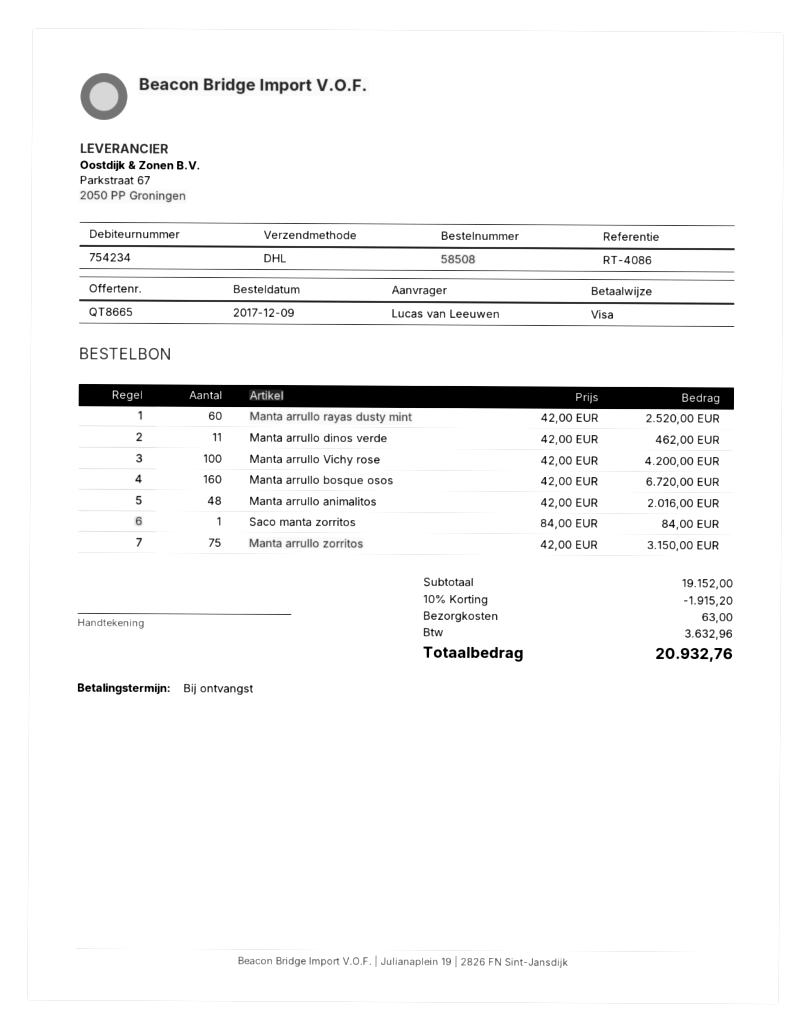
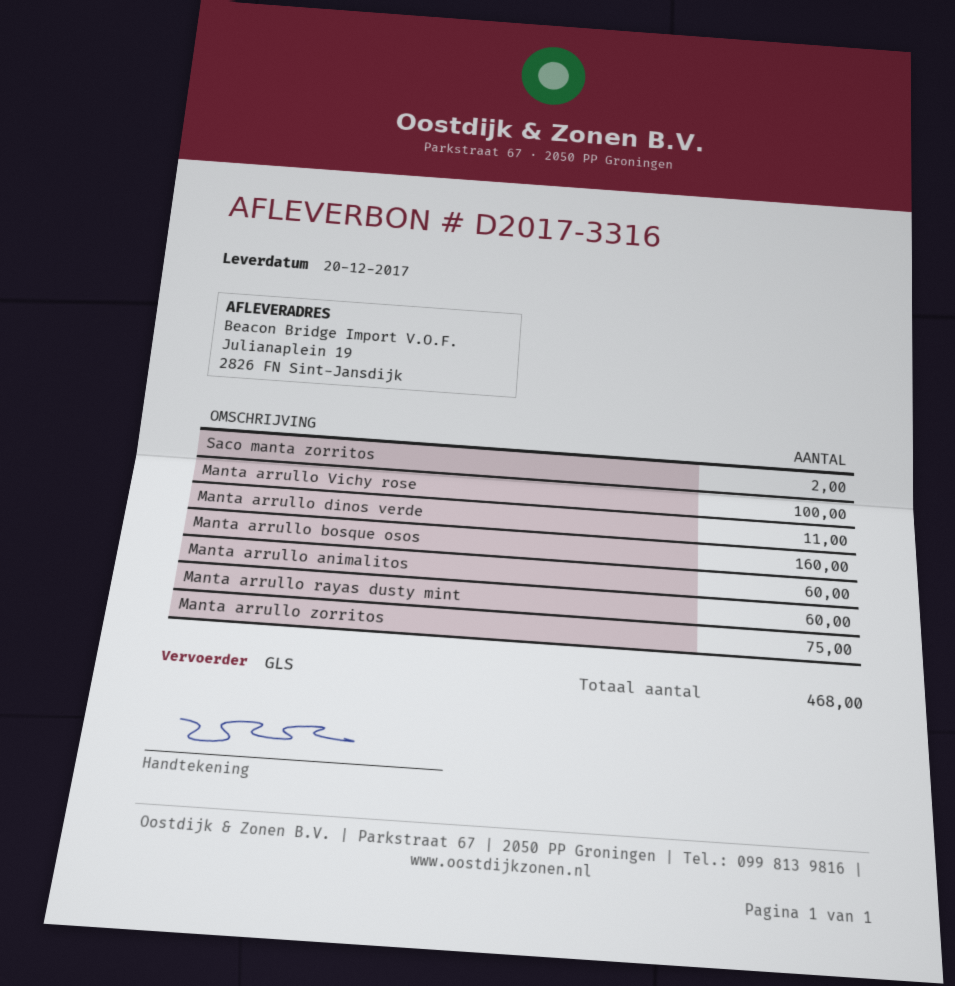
shipping method: DHL -> GLS
Manta arrullo animalitos: 48 -> 60
Saco manta zorritos: 1 -> 2

